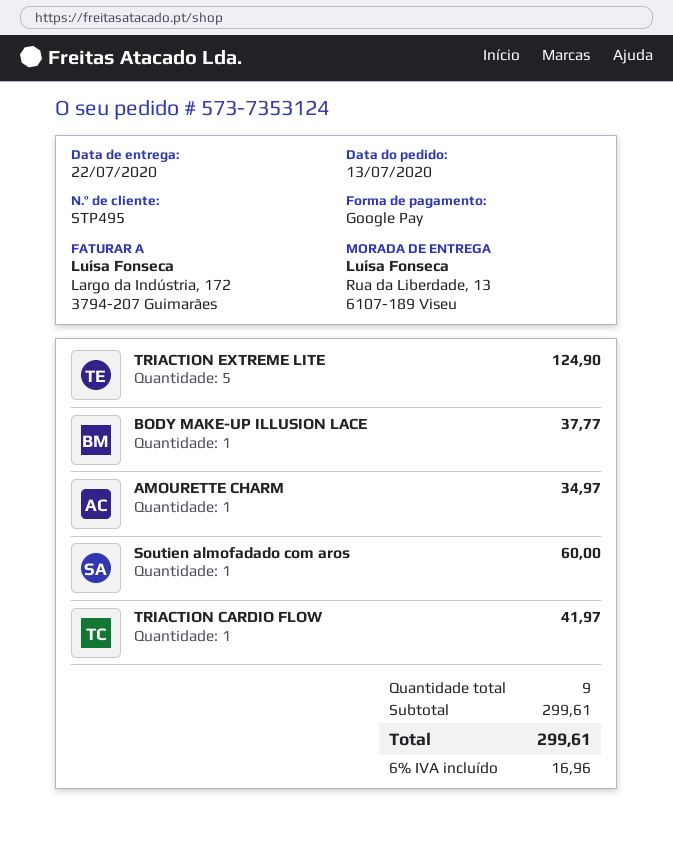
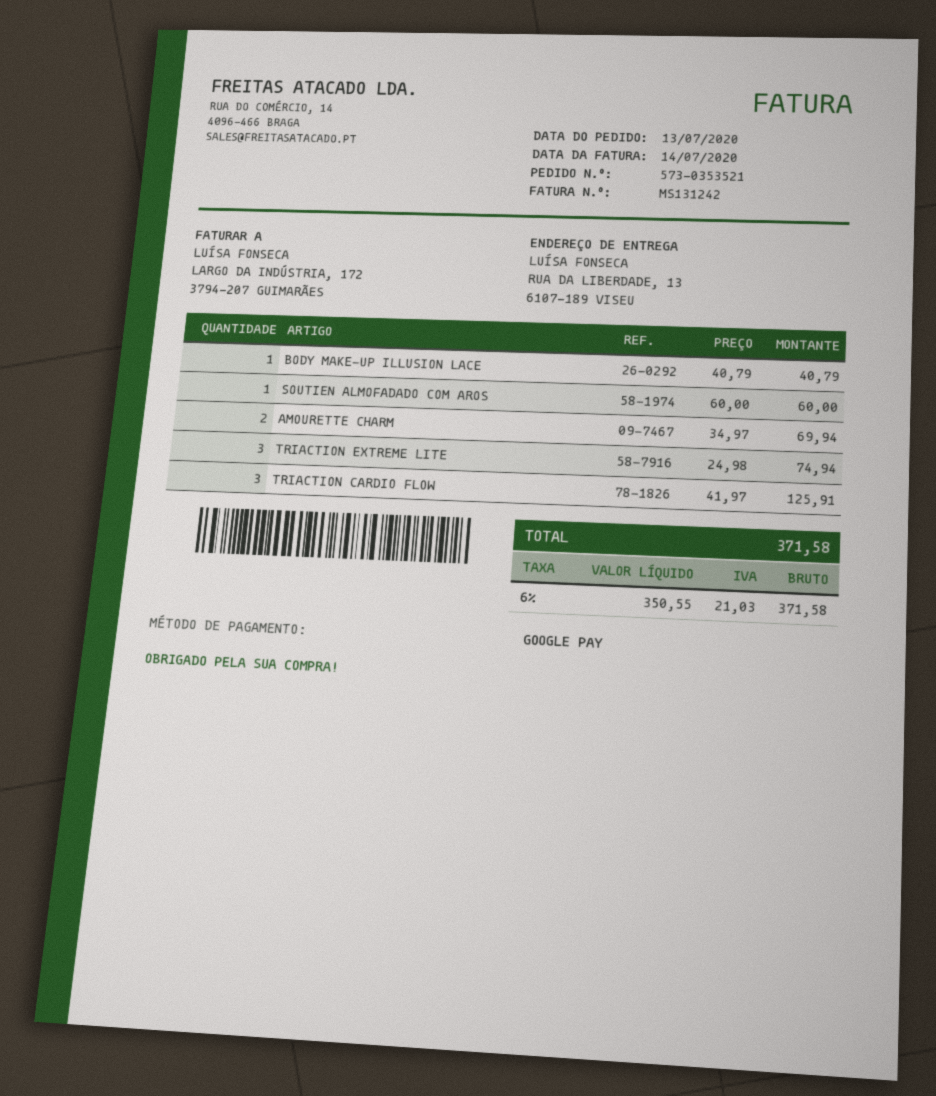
order number: 573-7353124 -> 573-0353521
TRIACTION EXTREME LITE: 5 for 124.90 -> 3 for 74.94
BODY MAKE-UP ILLUSION LACE: 1 for 37.77 -> 1 for 40.79
AMOURETTE CHARM: 1 for 34.97 -> 2 for 69.94
TRIACTION CARDIO FLOW: 1 for 41.97 -> 3 for 125.91
tax: 6% = 16.96 -> 6% = 21.03
total: 299.61 -> 371.58

